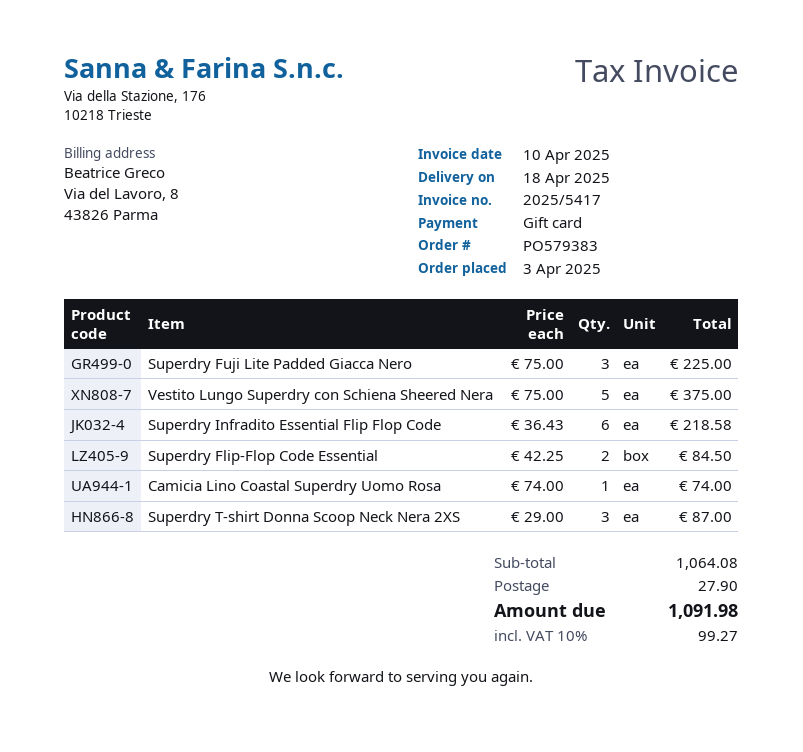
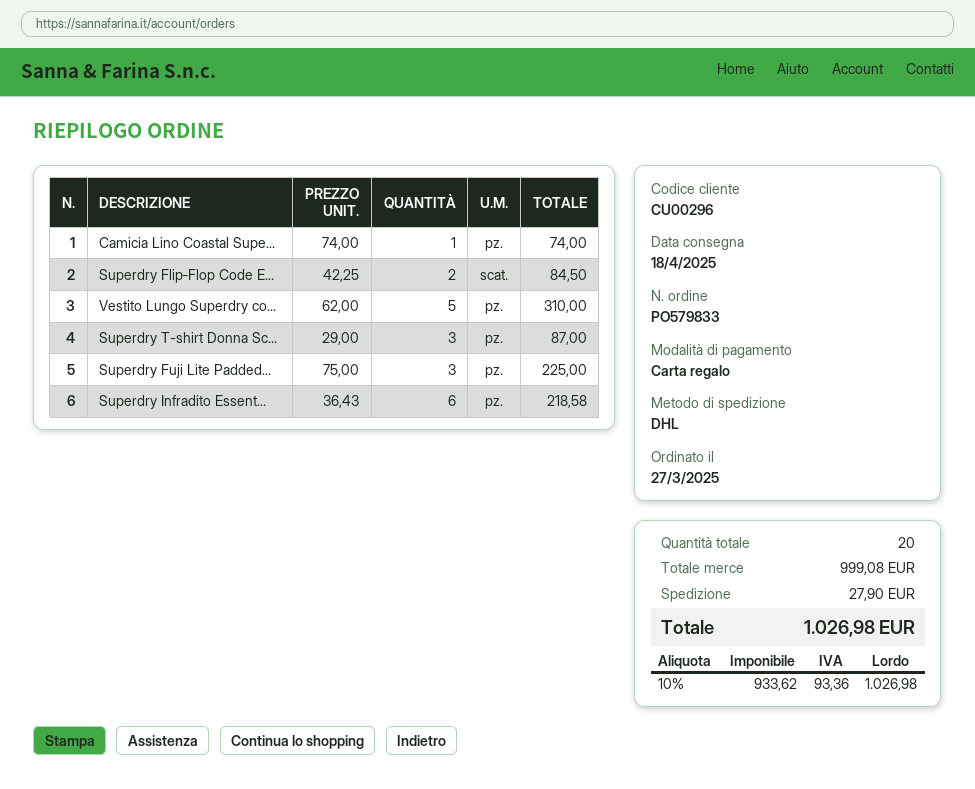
order number: PO579383 -> PO579833
order date: 2025-04-03 -> 2025-03-27
Vestito Lungo Superdry con Schiena Sheered Nera: 5 x 75.00 = 375.00 -> 5 x 62.00 = 310.00
subtotal: 1064.08 -> 999.08
tax: 10% = 99.27 -> 10% = 93.36
total: 1091.98 -> 1026.98

